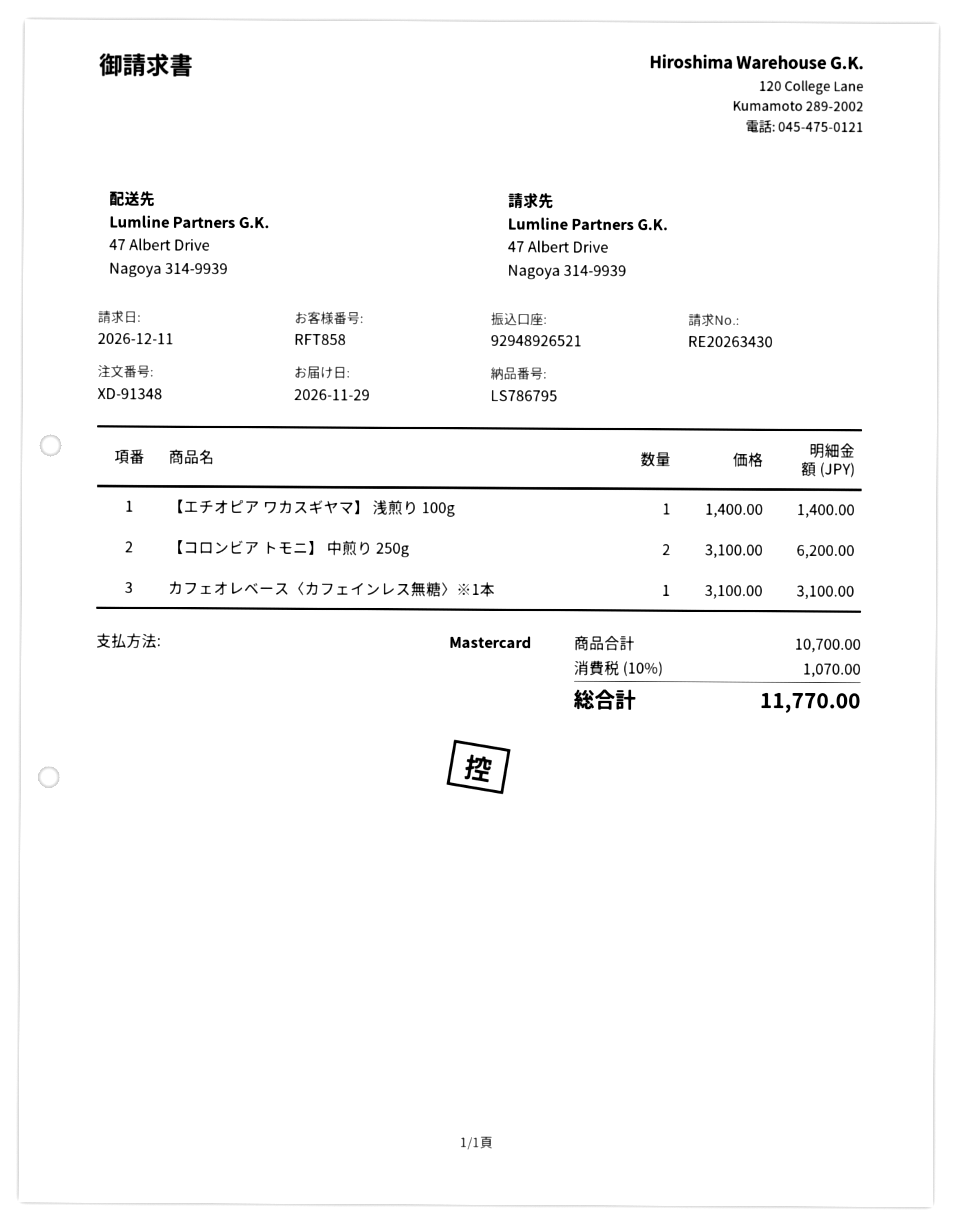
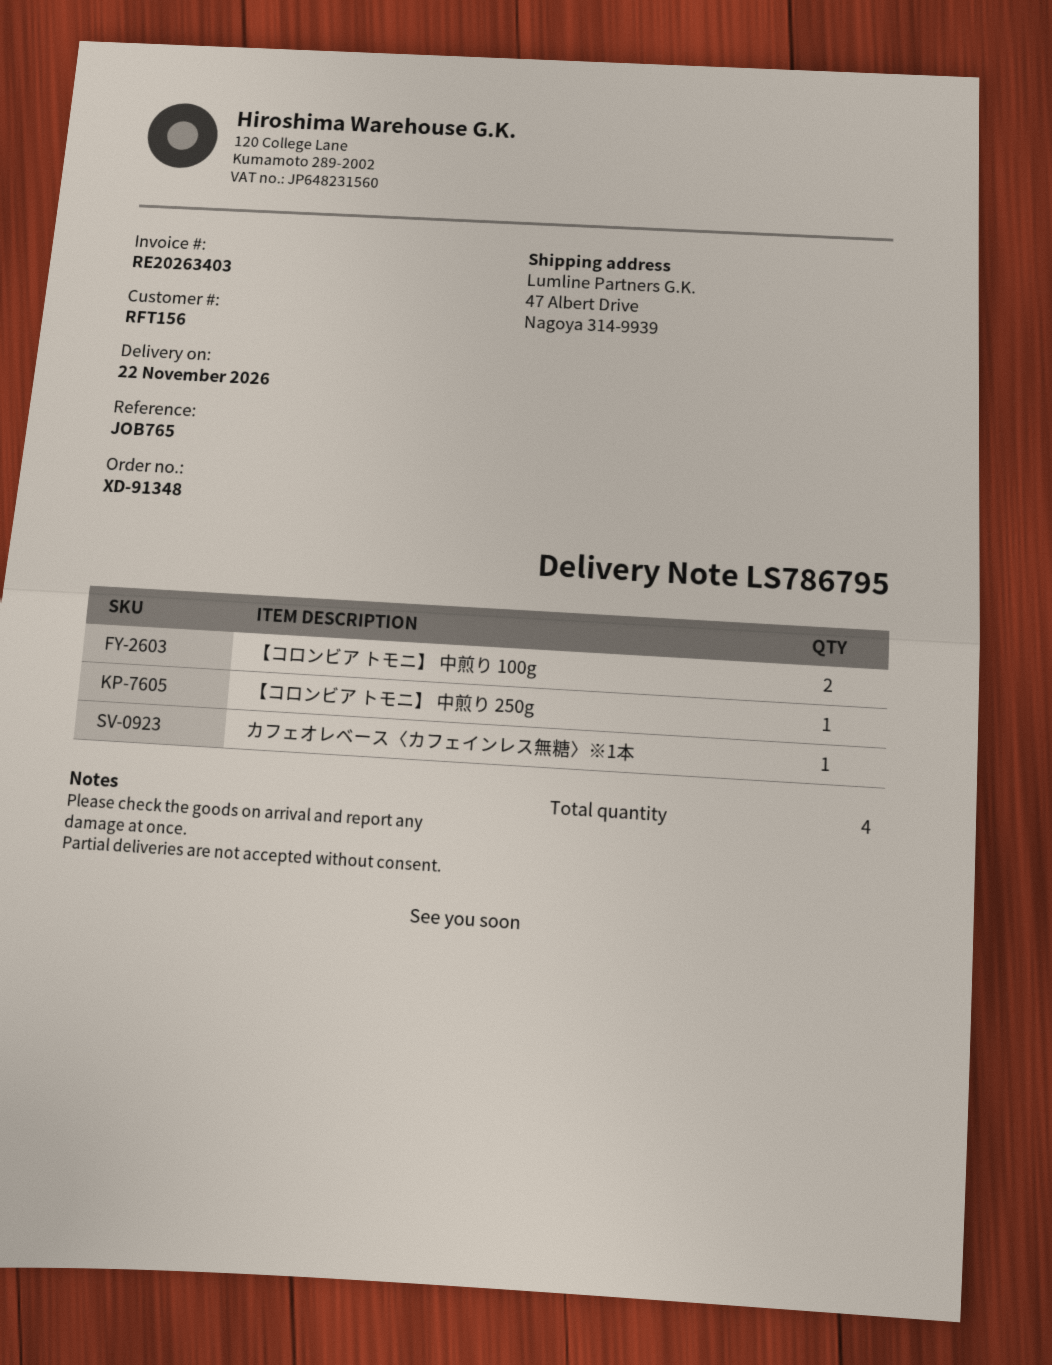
delivery date: 2026-11-29 -> 2026-11-22
invoice number: RE20263430 -> RE20263403
customer number: RFT858 -> RFT156
【エチオピア ワカスギヤマ】 浅煎り 100g: 1 -> none
【コロンビア トモニ】 中煎り 250g: 2 -> 1
【コロンビア トモニ】 中煎り 100g: none -> 2

